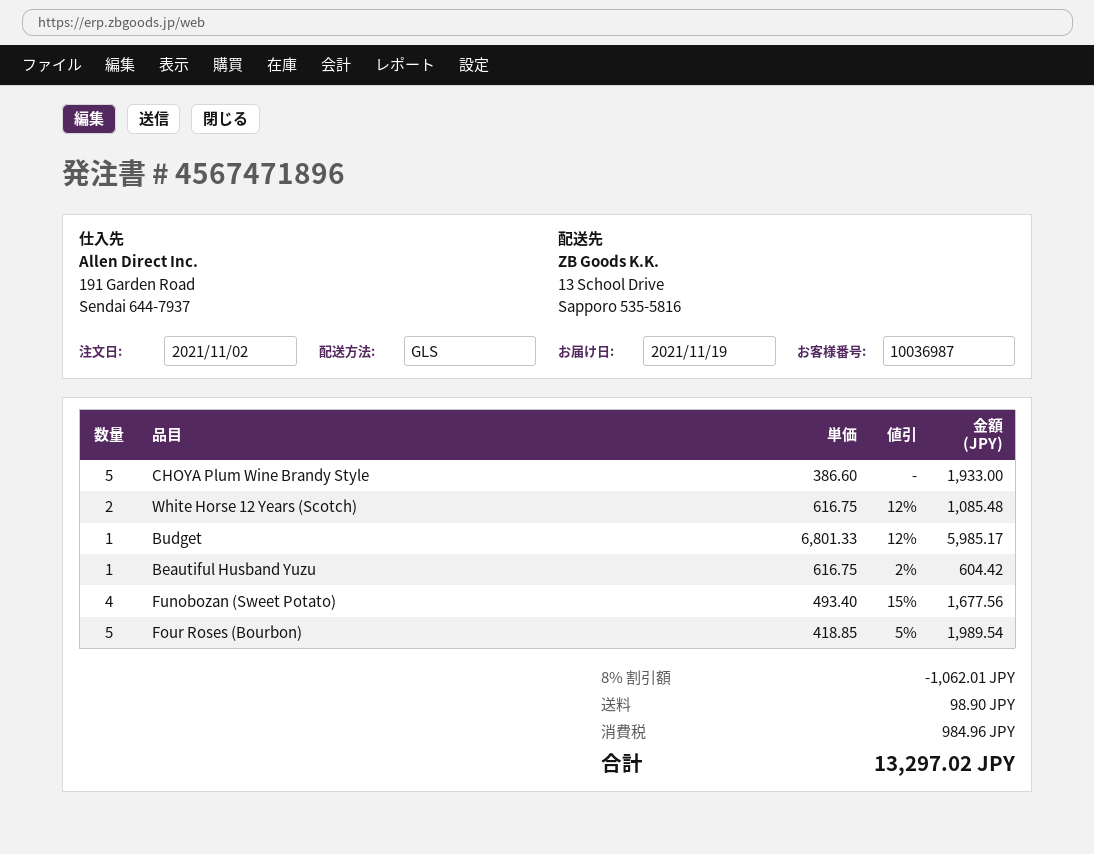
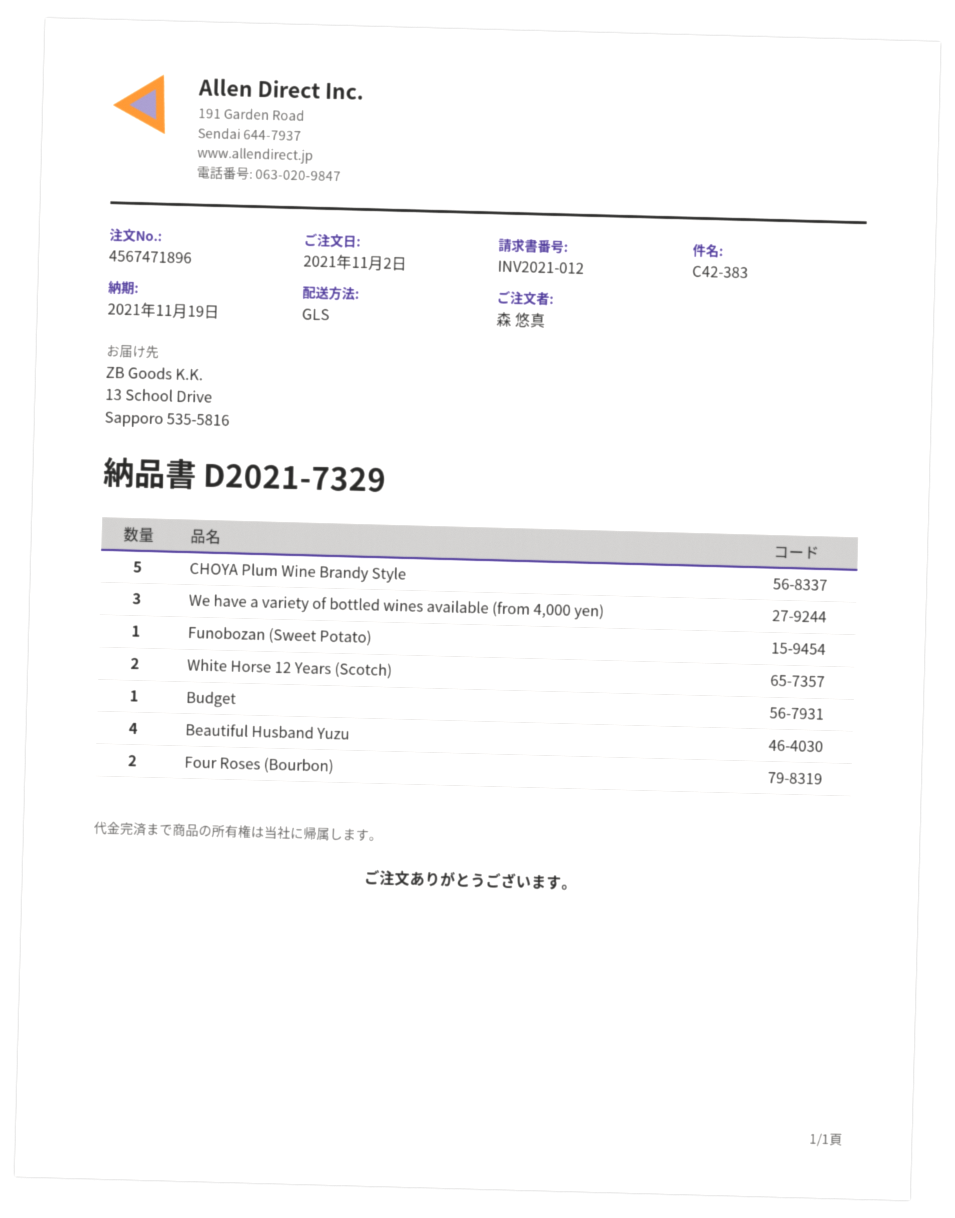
Beautiful Husband Yuzu: 1 -> 4
Funobozan (Sweet Potato): 4 -> 1
Four Roses (Bourbon): 5 -> 2
We have a variety of bottled wines available (from 4,000 yen): none -> 3

